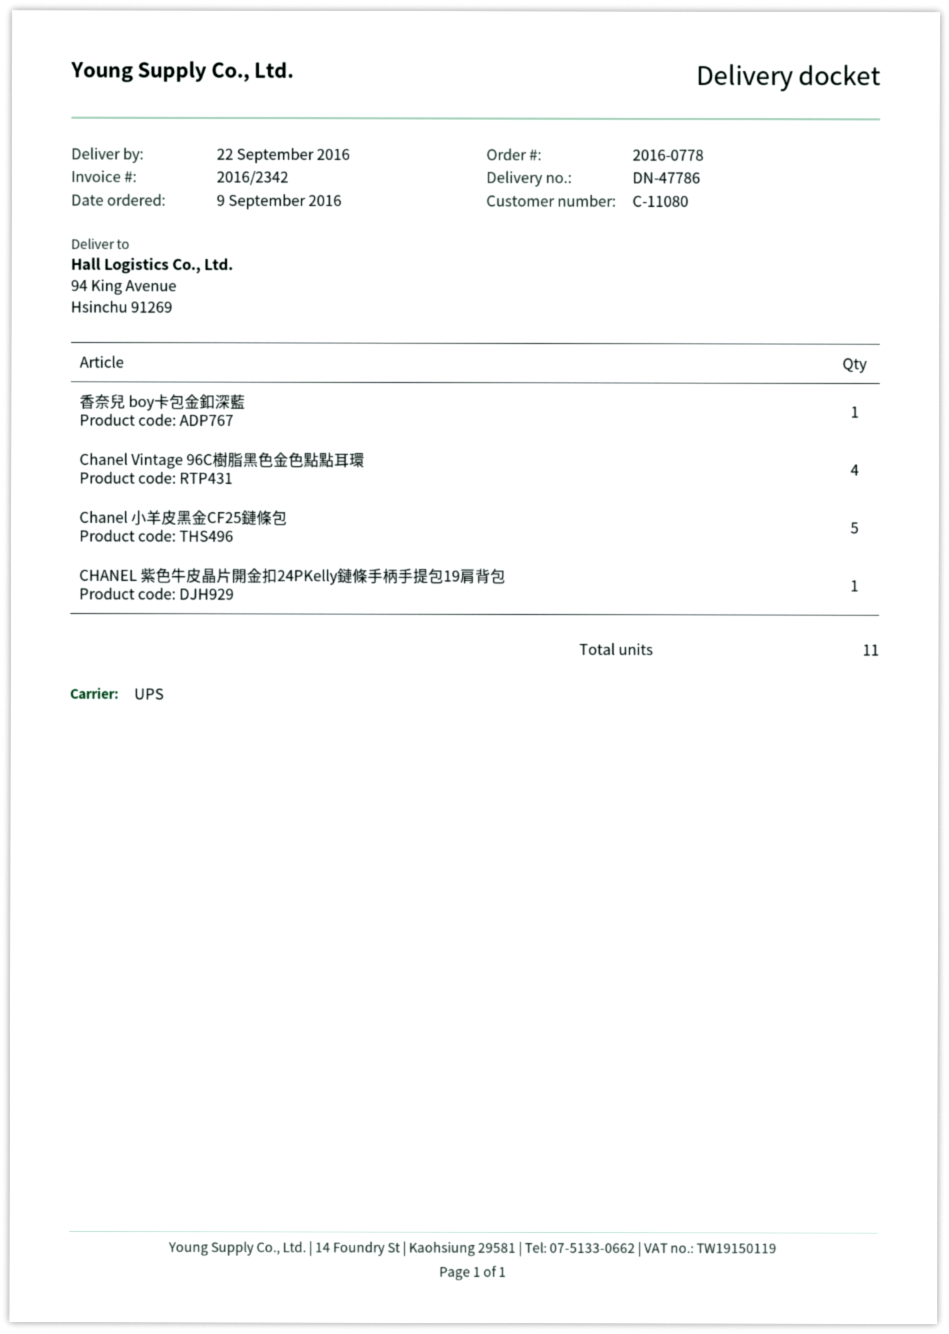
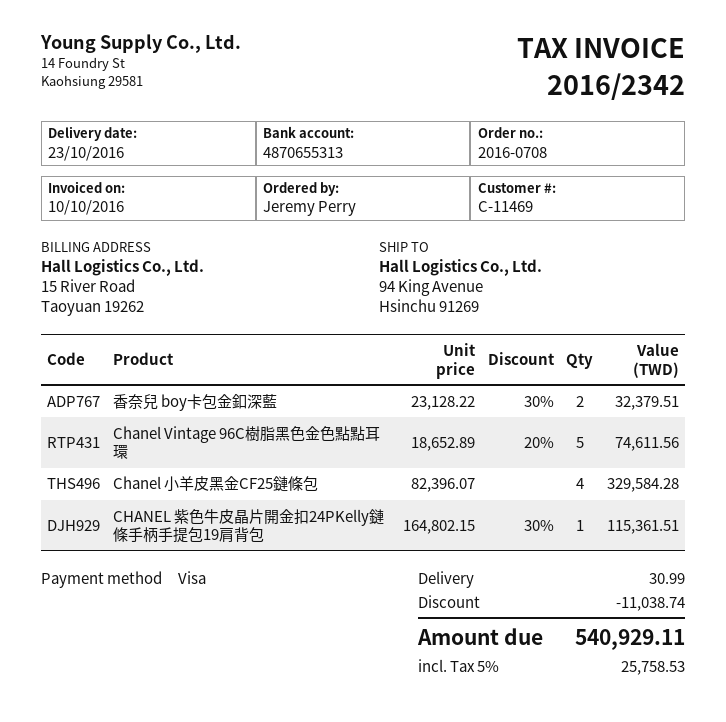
order number: 2016-0778 -> 2016-0708
delivery date: 2016-09-22 -> 2016-10-23
customer number: C-11080 -> C-11469
香奈兒 boy卡包金釦深藍: 1 -> 2
Chanel Vintage 96C樹脂黑色金色點點耳環: 4 -> 5
Chanel 小羊皮黑金CF25鏈條包: 5 -> 4

